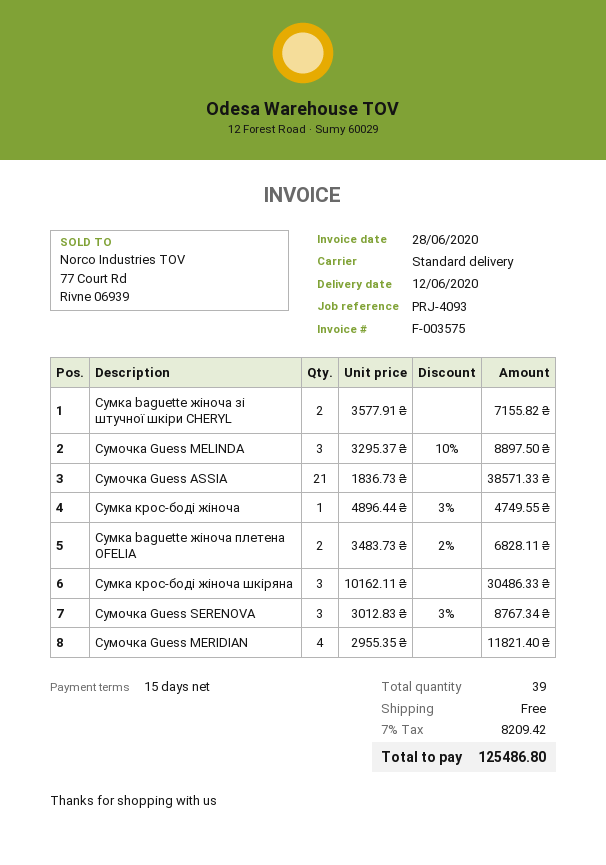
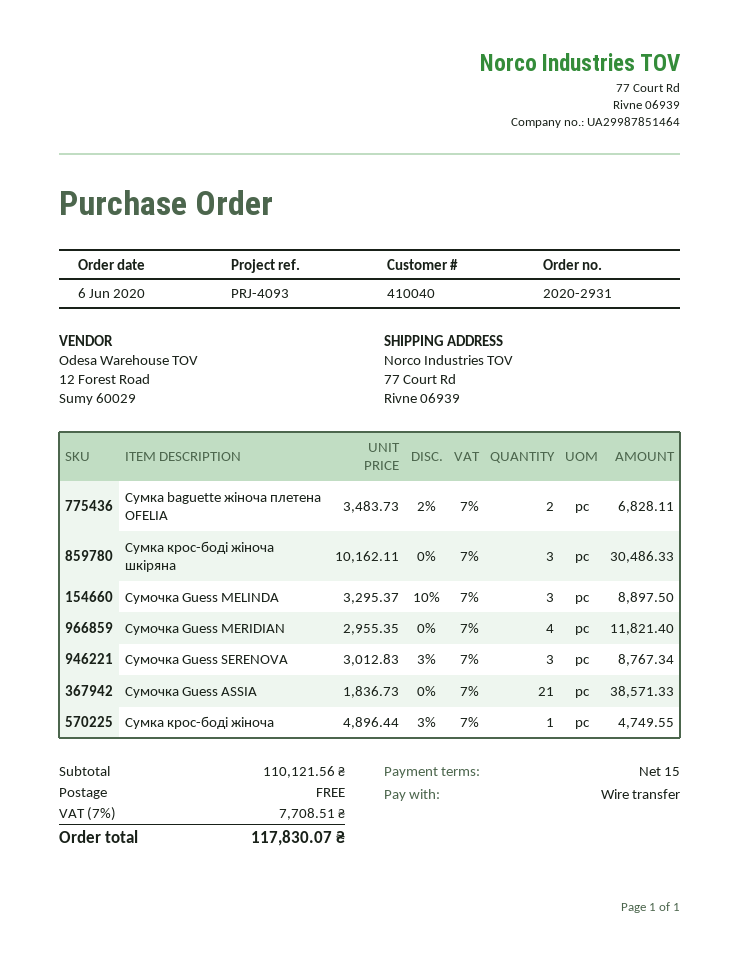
Сумка baguette жіноча зі штучної шкіри CHERYL: 2 x 3577.91 = 7155.82 -> none
tax: 7% = 8209.42 -> 7% = 7708.51
total: 125486.80 -> 117830.07

